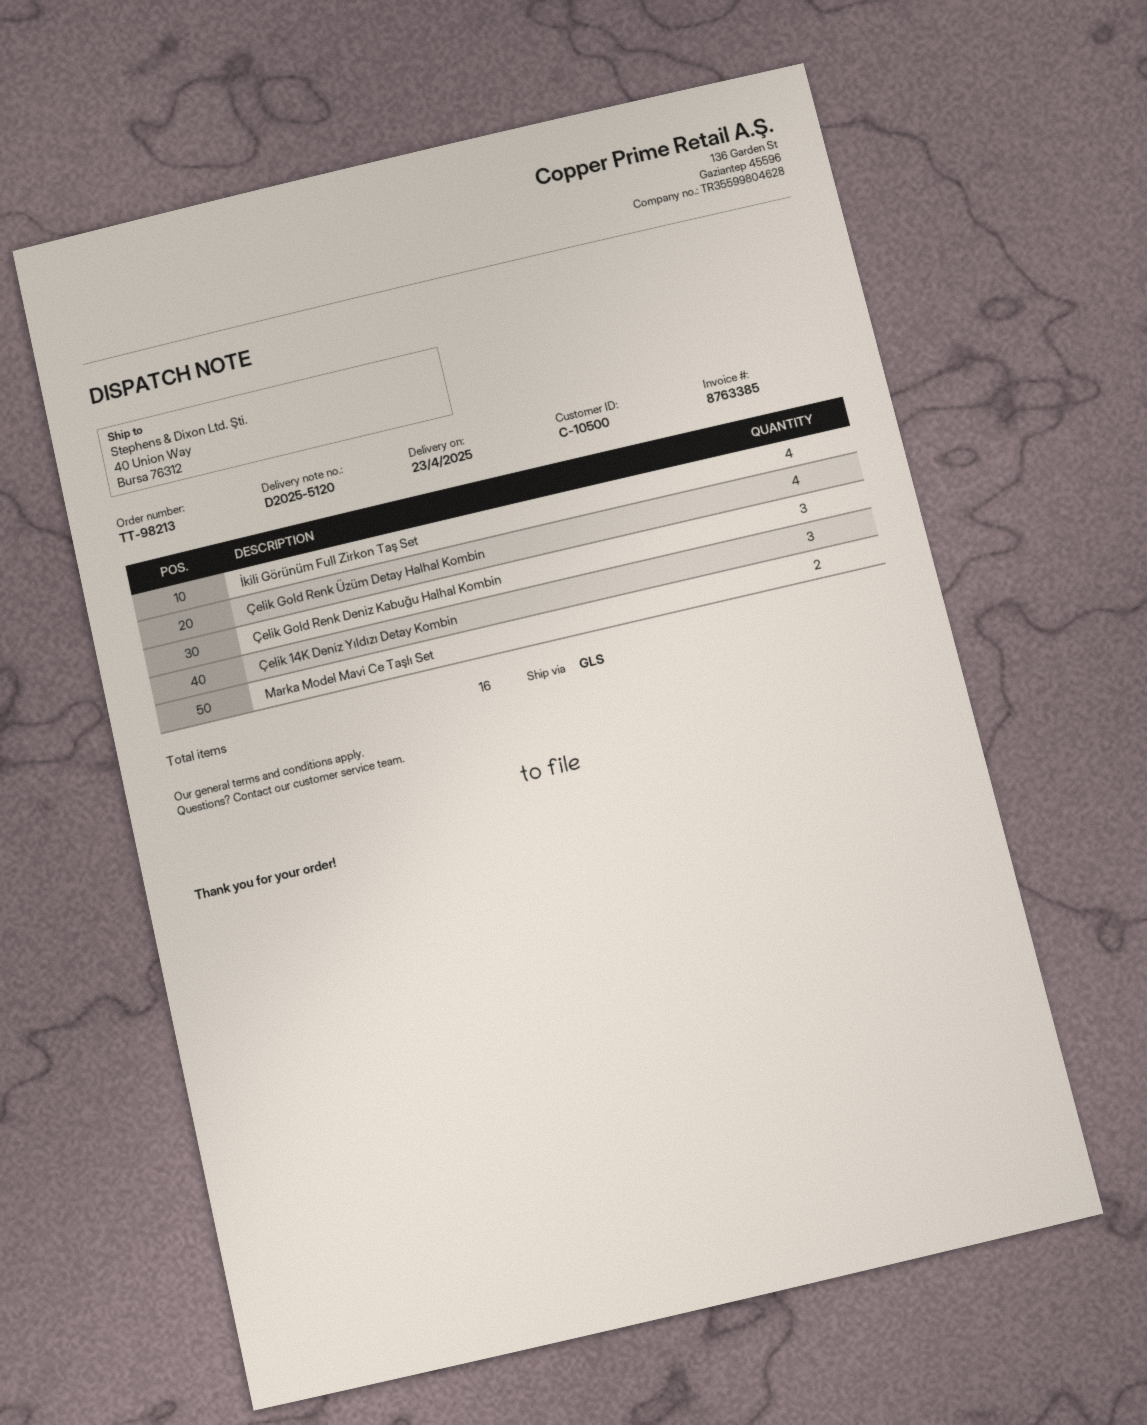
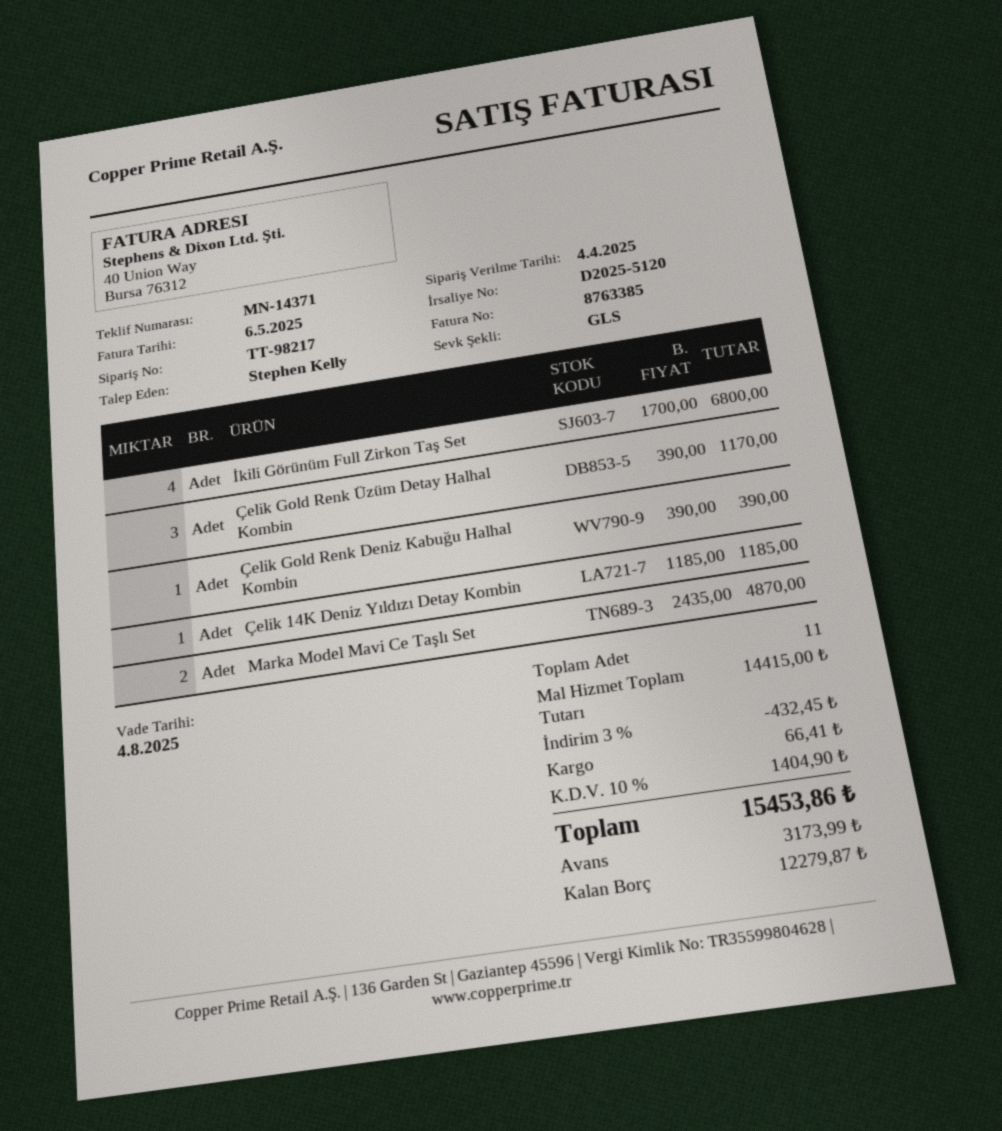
order number: TT-98213 -> TT-98217
Çelik Gold Renk Üzüm Detay Halhal Kombin: 4 -> 3
Çelik Gold Renk Deniz Kabuğu Halhal Kombin: 3 -> 1
Çelik 14K Deniz Yıldızı Detay Kombin: 3 -> 1
total quantity: 16 -> 11

